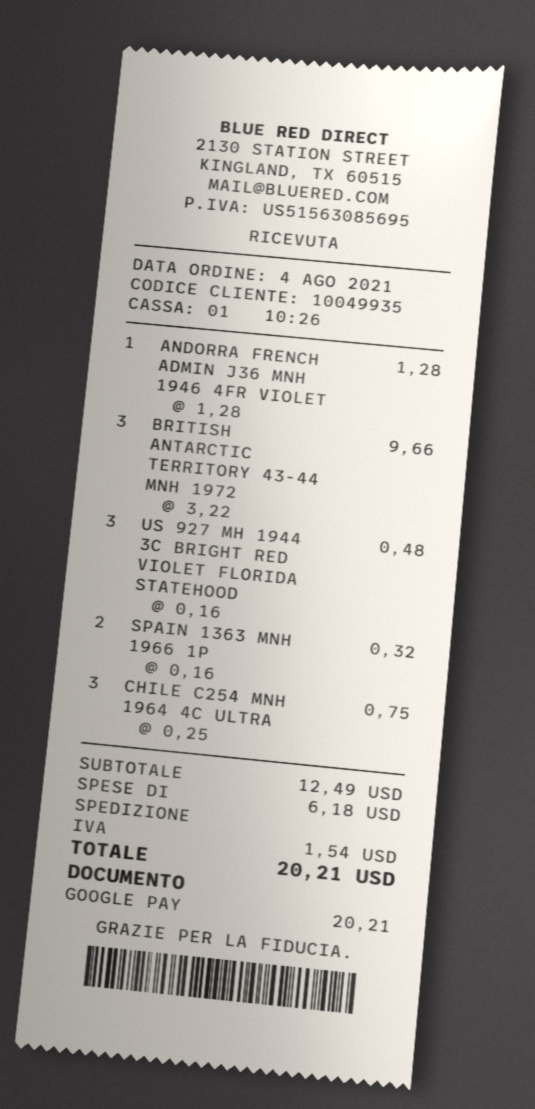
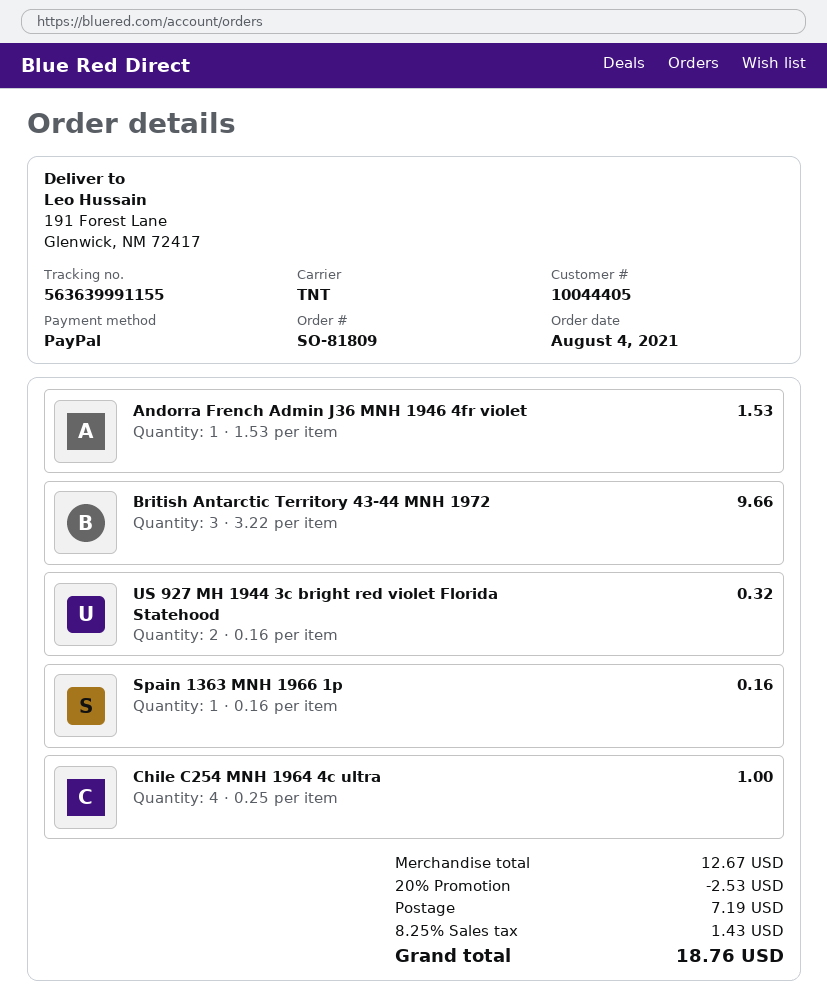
customer number: 10049935 -> 10044405
payment method: Google Pay -> PayPal
ANDORRA FRENCH ADMIN J36 MNH 1946 4FR VIOLET: 1 x 1.28 = 1.28 -> 1 x 1.53 = 1.53
US 927 MH 1944 3C BRIGHT RED VIOLET FLORIDA STATEHOOD: 3 x 0.16 = 0.48 -> 2 x 0.16 = 0.32
SPAIN 1363 MNH 1966 1P: 2 x 0.16 = 0.32 -> 1 x 0.16 = 0.16
CHILE C254 MNH 1964 4C ULTRA: 3 x 0.25 = 0.75 -> 4 x 0.25 = 1.00
subtotal: 12.49 -> 12.67
discount: none -> 20% = 2.53
shipping: 6.18 -> 7.19
tax: 1.54 -> 1.43
total: 20.21 -> 18.76

